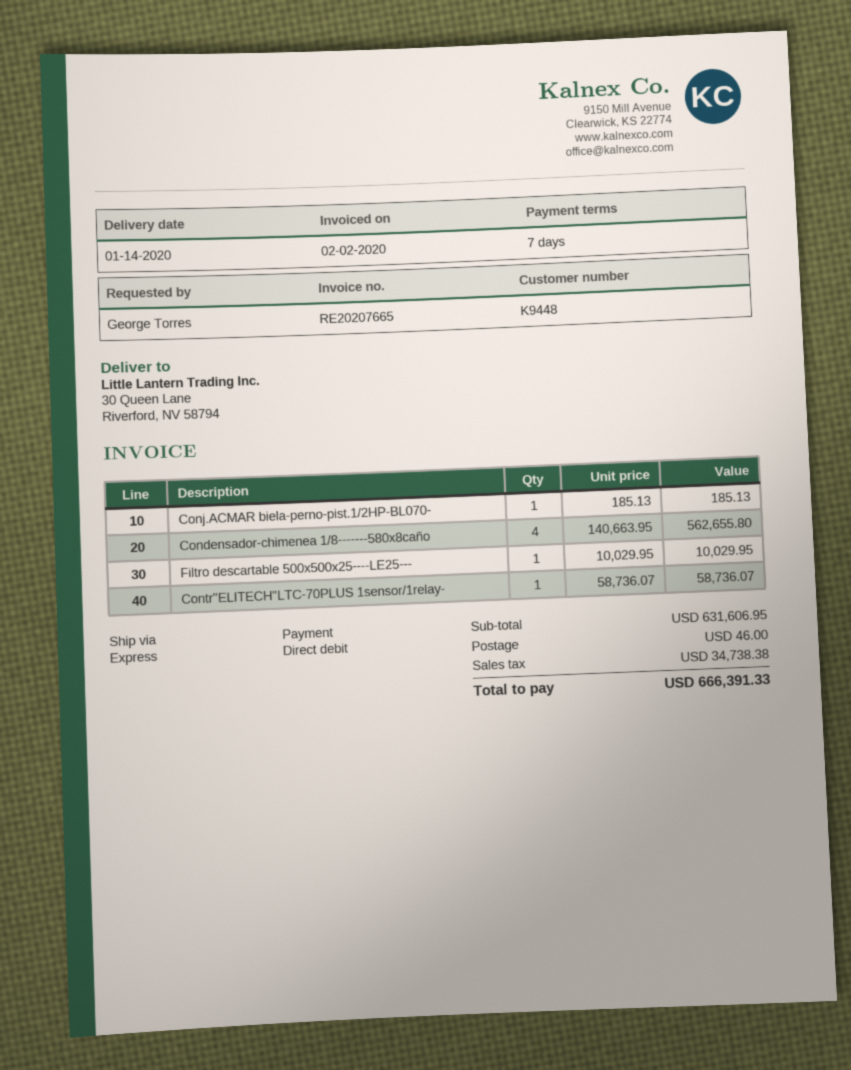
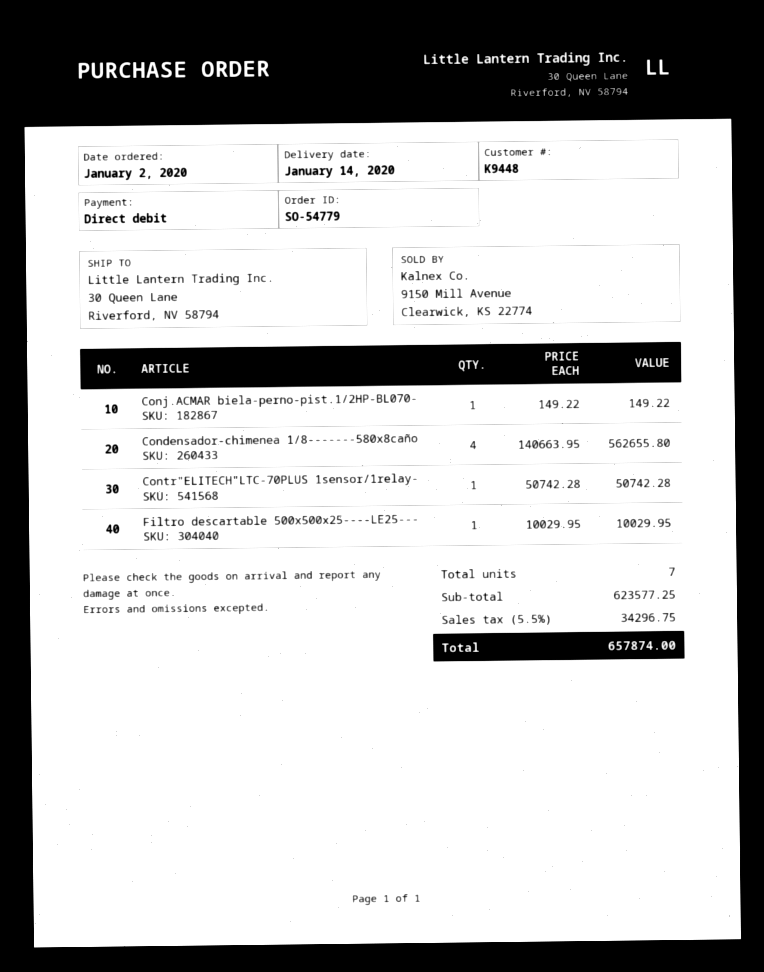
Conj.ACMAR biela-perno-pist.1/2HP-BL070-: 1 x 185.13 = 185.13 -> 1 x 149.22 = 149.22
Contr"ELITECH"LTC-70PLUS 1sensor/1relay-: 1 x 58736.07 = 58736.07 -> 1 x 50742.28 = 50742.28
subtotal: 631606.95 -> 623577.25
shipping: 46.00 -> none
tax: 34738.38 -> 34296.75
total: 666391.33 -> 657874.00

